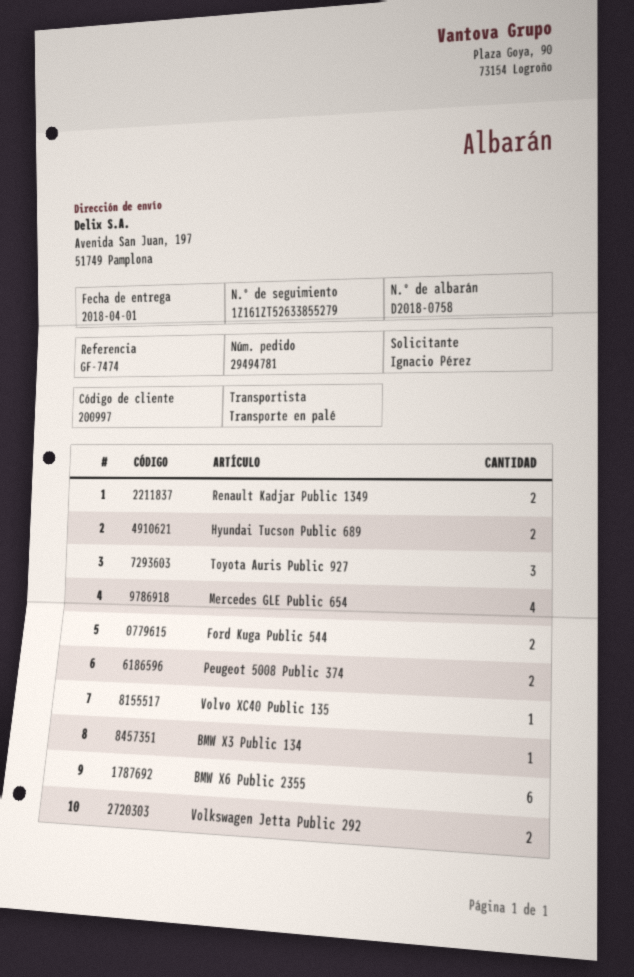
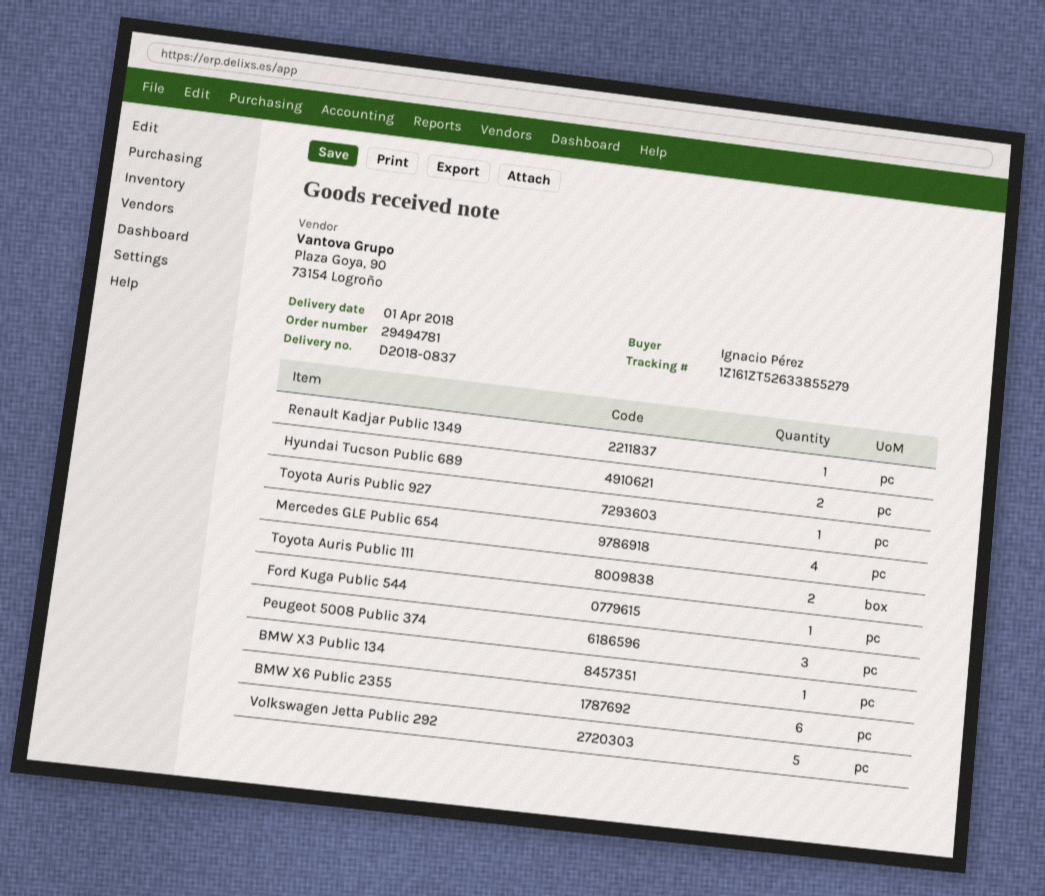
delivery note number: D2018-0758 -> D2018-0837
Renault Kadjar Public 1349: 2 -> 1
Toyota Auris Public 927: 3 -> 1
Ford Kuga Public 544: 2 -> 1
Peugeot 5008 Public 374: 2 -> 3
Volvo XC40 Public 135: 1 -> none
Volkswagen Jetta Public 292: 2 -> 5
Toyota Auris Public 111: none -> 2

